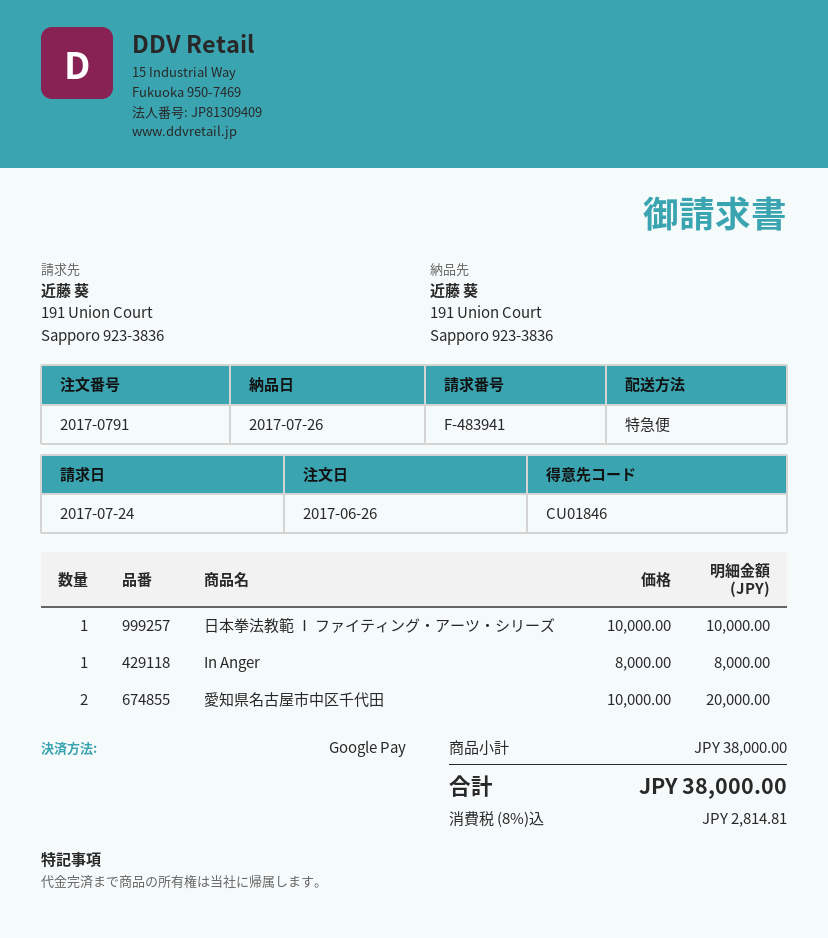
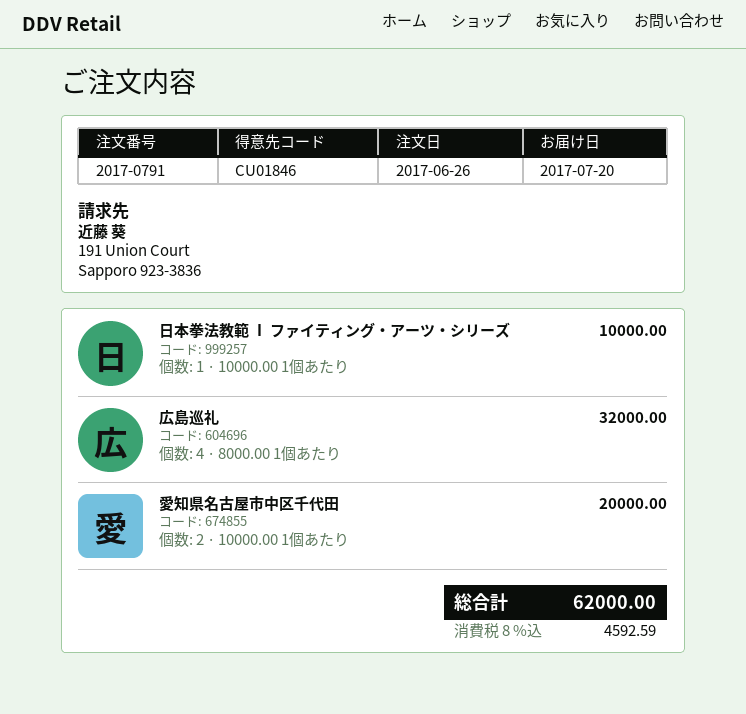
delivery date: 2017-07-26 -> 2017-07-20
In Anger: 1 x 8000.00 = 8000.00 -> none
広島巡礼: none -> 4 x 8000.00 = 32000.00
tax: 8% = 2814.81 -> 8% = 4592.59
total: 38000.00 -> 62000.00

